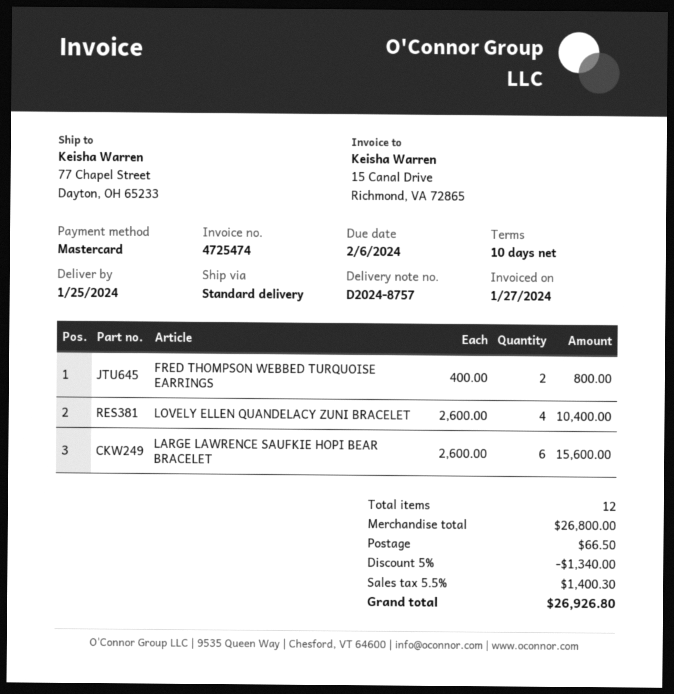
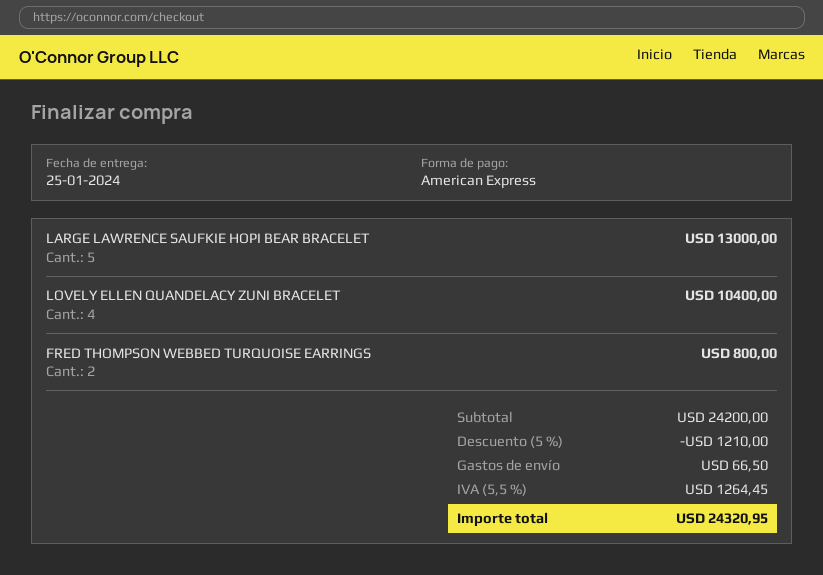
payment method: Mastercard -> American Express
LARGE LAWRENCE SAUFKIE HOPI BEAR BRACELET: 6 for 15600.00 -> 5 for 13000.00
subtotal: 26800.00 -> 24200.00
discount: 5% = 1340.00 -> 5% = 1210.00
tax: 5.5% = 1400.30 -> 5.5% = 1264.45
total: 26926.80 -> 24320.95

